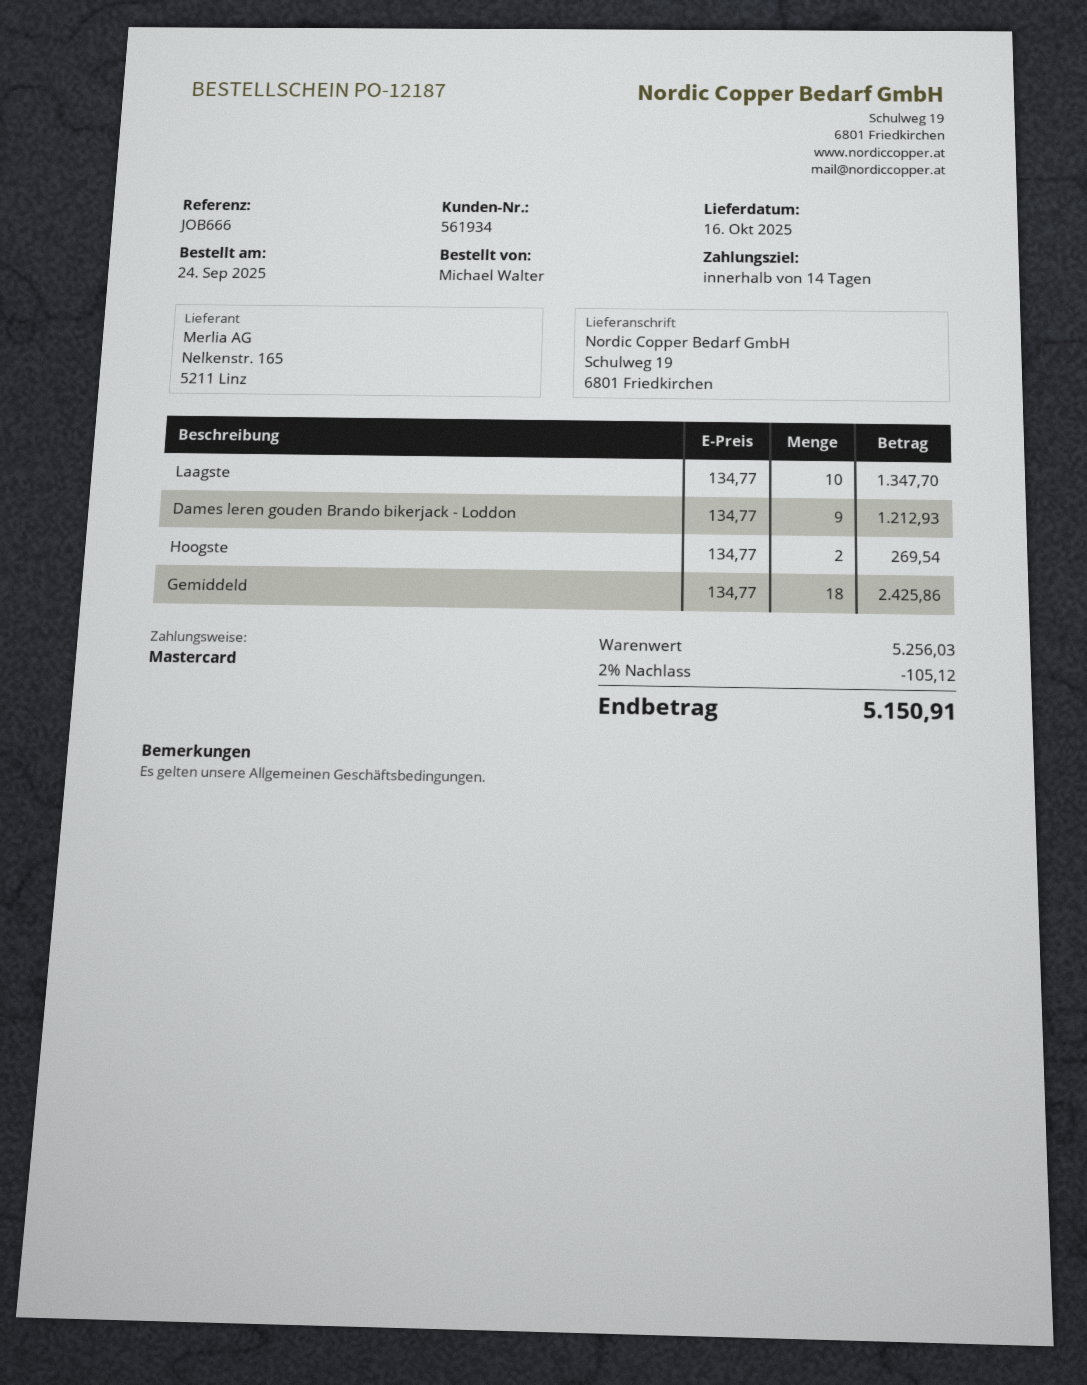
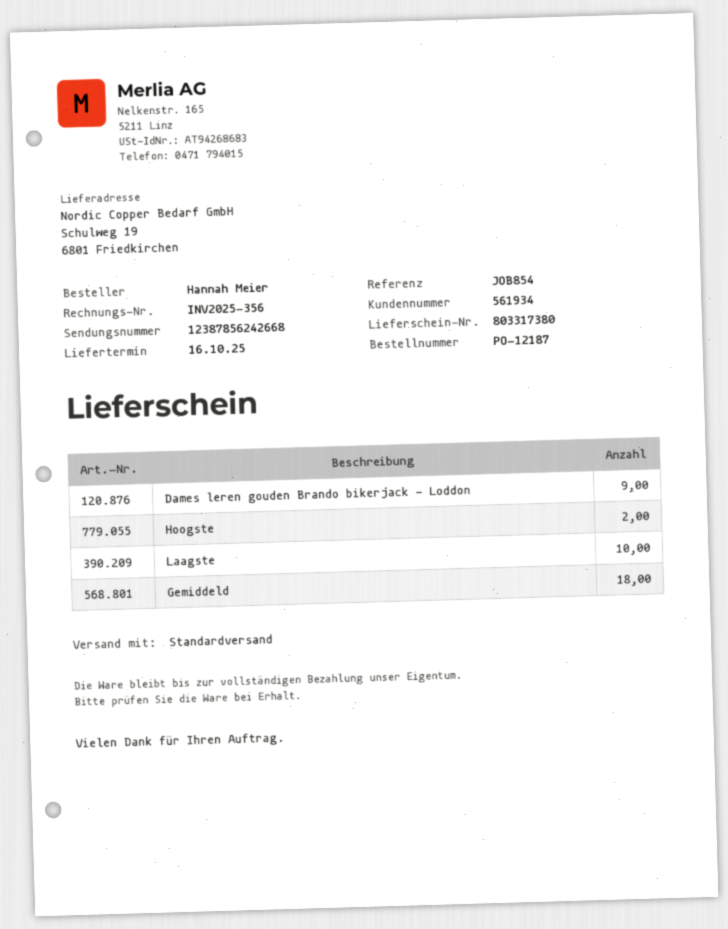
reference: JOB666 -> JOB854
ordered by: Michael Walter -> Hannah Meier

